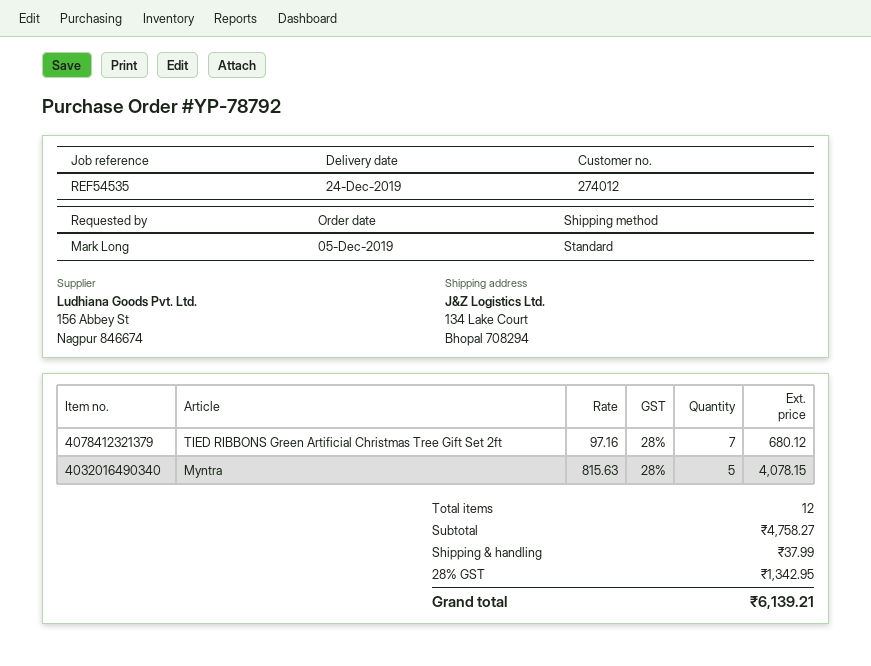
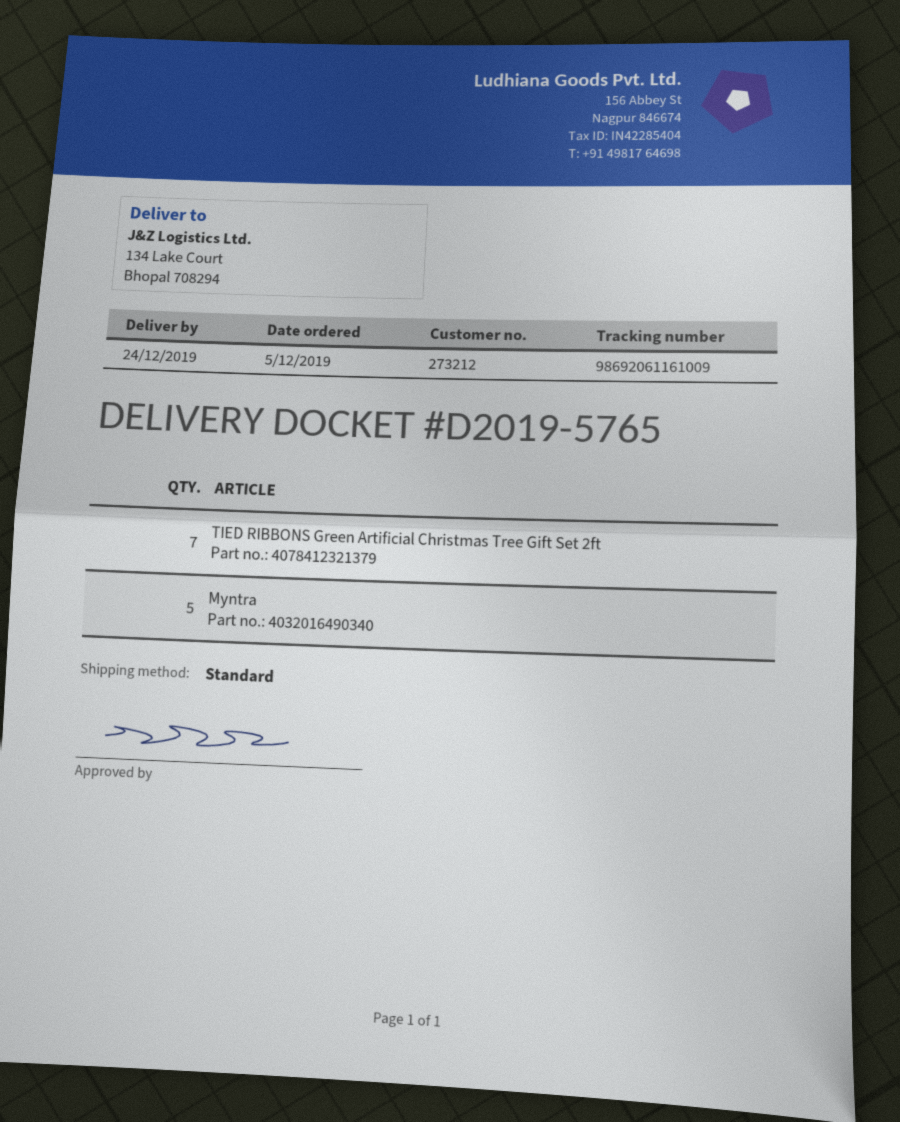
customer number: 274012 -> 273212

